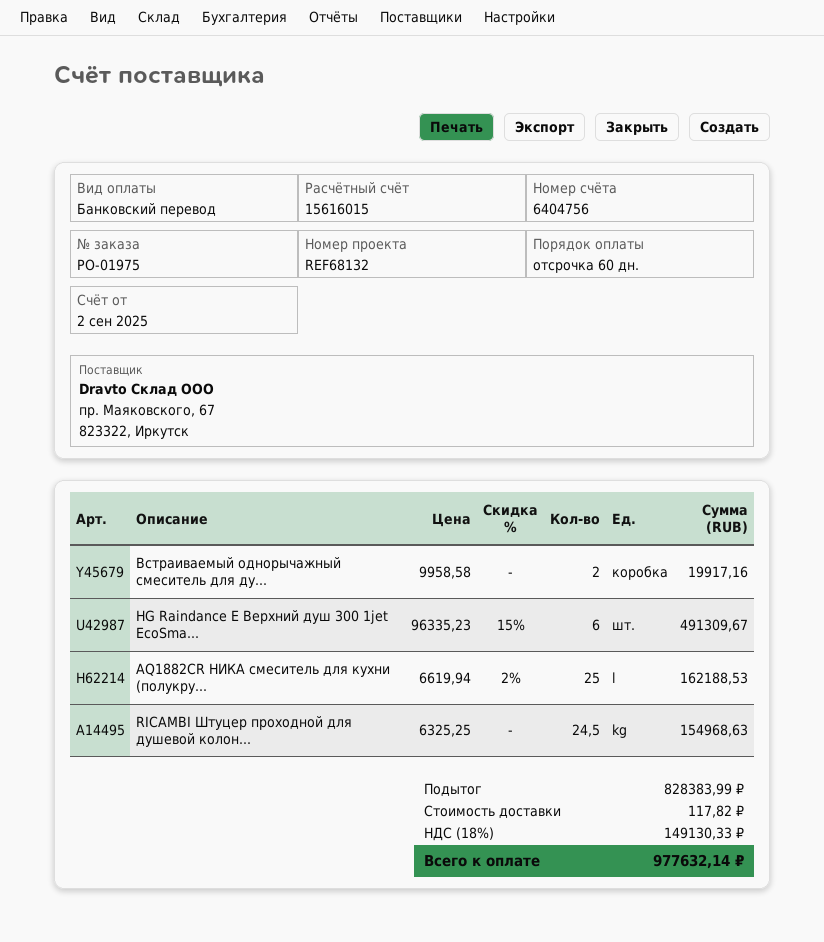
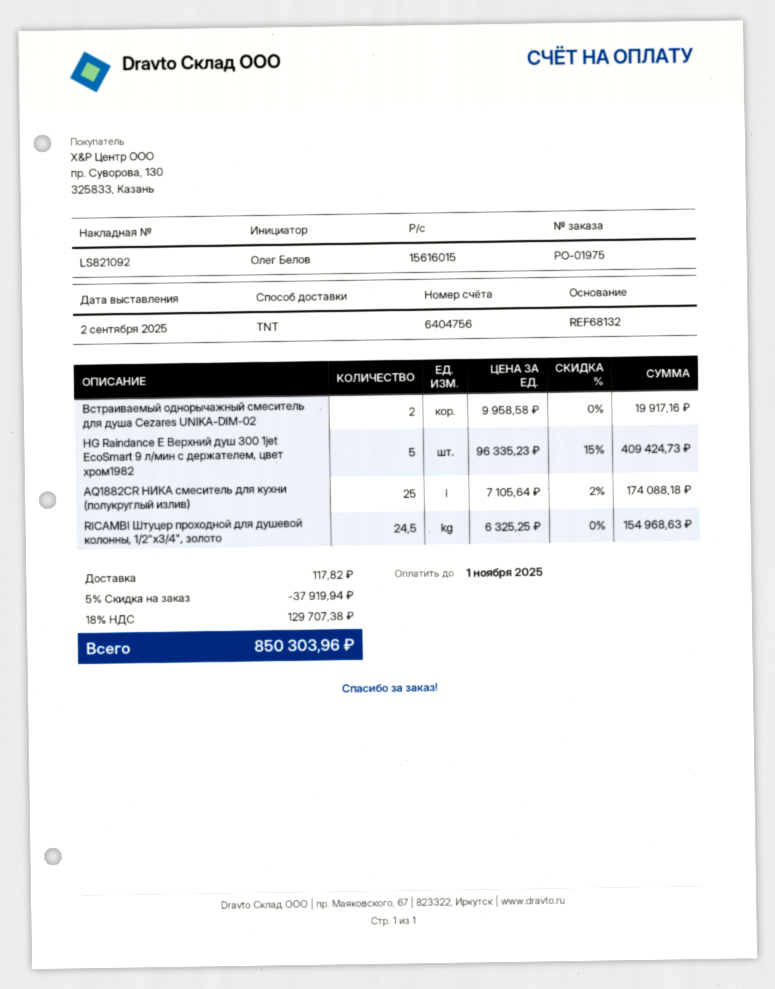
HG Raindance E Верхний душ 300 1jet EcoSma...: 6 x 96335.23 - 15% = 491309.67 -> 5 x 96335.23 - 15% = 409424.73
AQ1882CR НИКА смеситель для кухни (полукру...: 25 x 6619.94 - 2% = 162188.53 -> 25 x 7105.64 - 2% = 174088.18
discount: none -> 5% = 37919.94
tax: 18% = 149130.33 -> 18% = 129707.38
total: 977632.14 -> 850303.96

